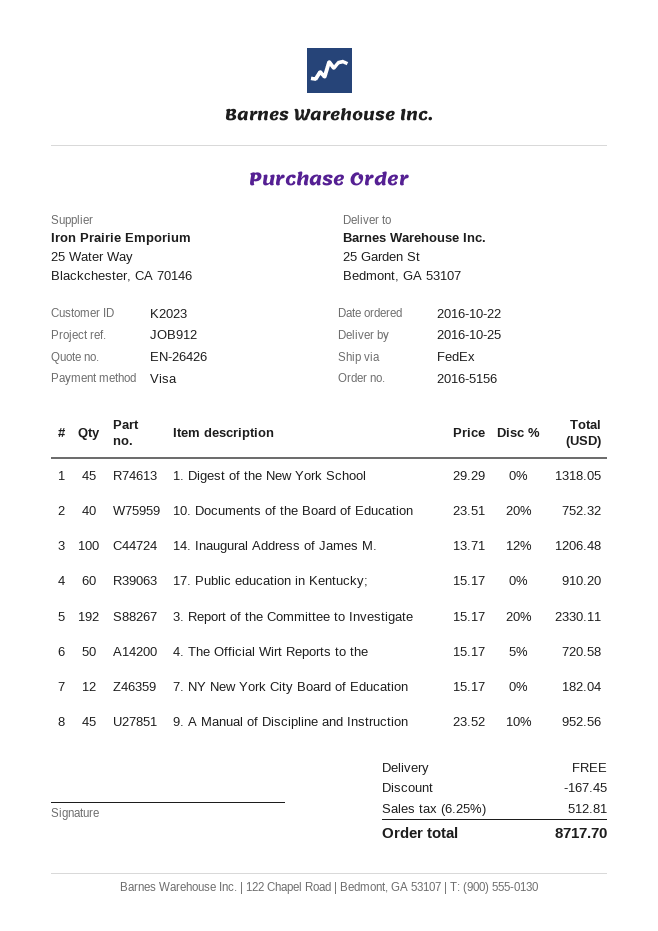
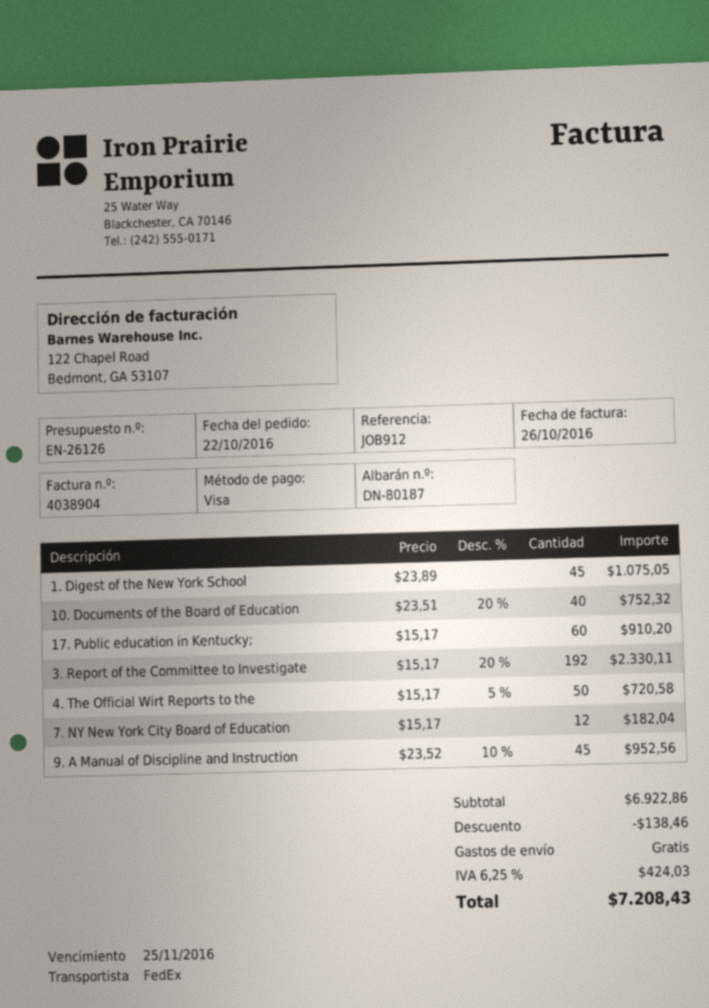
quote number: EN-26426 -> EN-26126
1. Digest of the New York School: 45 x 29.29 = 1318.05 -> 45 x 23.89 = 1075.05
14. Inaugural Address of James M.: 100 x 13.71 - 12% = 1206.48 -> none
discount: 167.45 -> 138.46
tax: 6.25% = 512.81 -> 6.25% = 424.03
total: 8717.70 -> 7208.43

